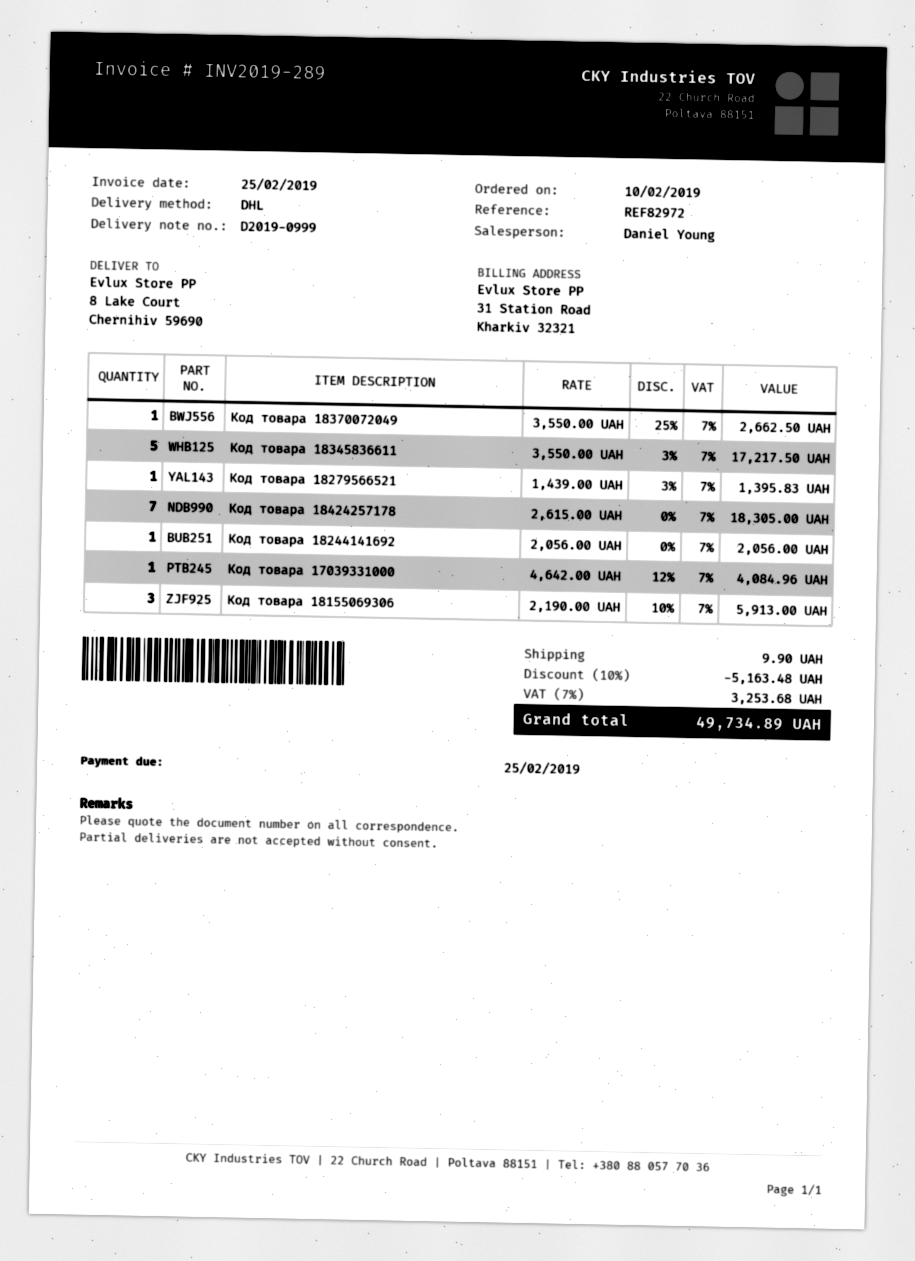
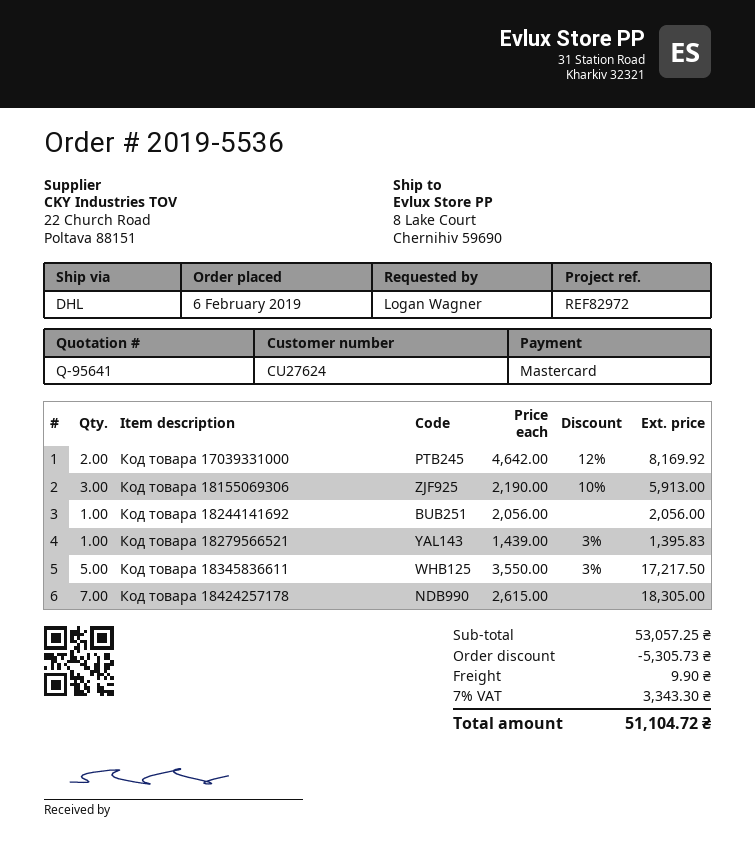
order date: 2019-02-10 -> 2019-02-06
Код товара 18370072049: 1 x 3550.00 - 25% = 2662.50 -> none
Код товара 17039331000: 1 x 4642.00 - 12% = 4084.96 -> 2 x 4642.00 - 12% = 8169.92
discount: 5163.48 -> 5305.73
tax: 7% = 3253.68 -> 7% = 3343.30
total: 49734.89 -> 51104.72

